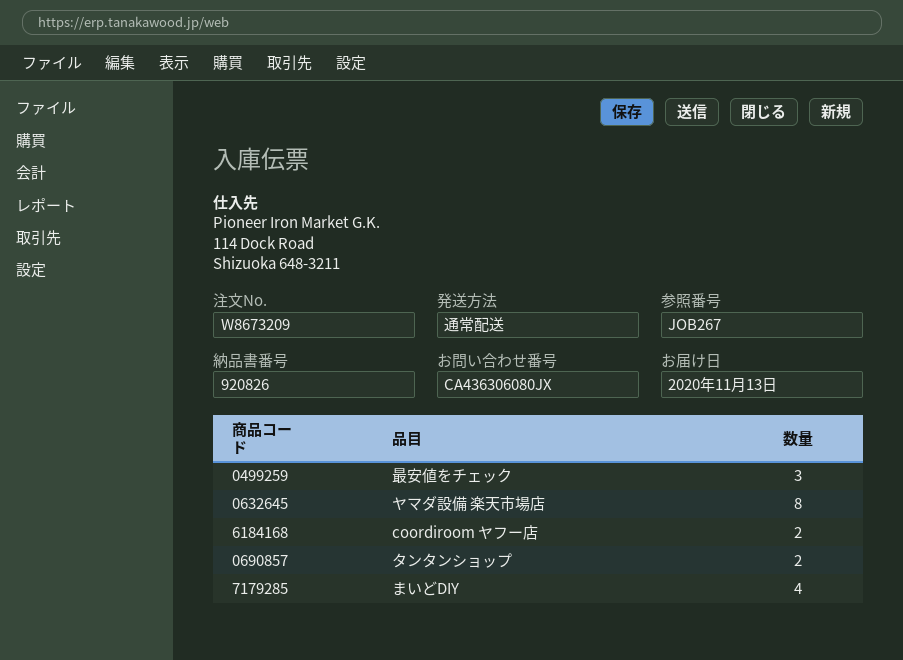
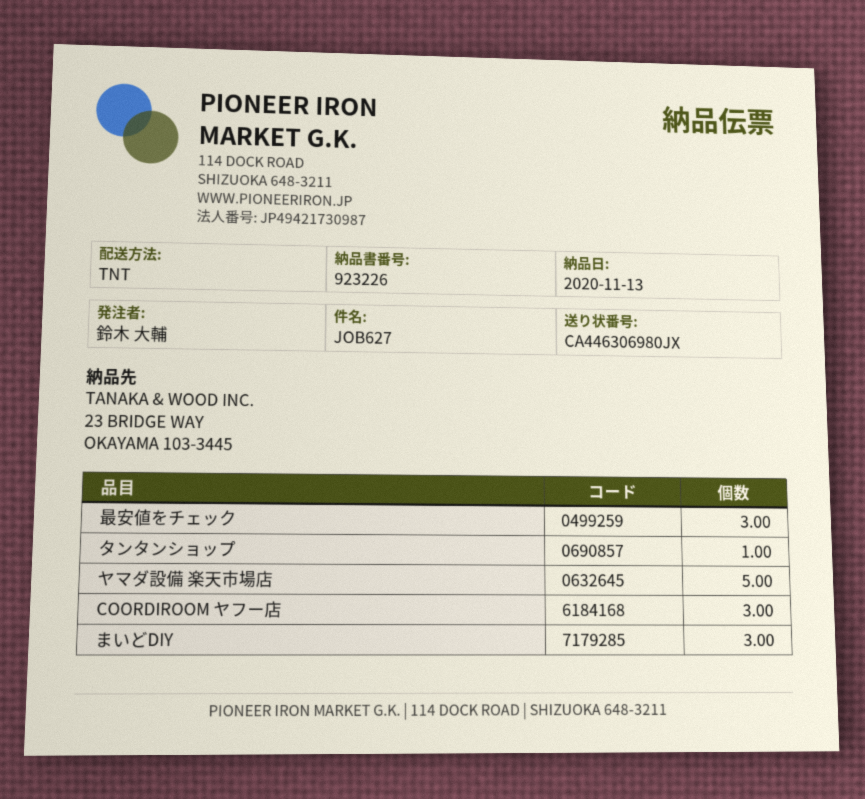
delivery note number: 920826 -> 923226
reference: JOB267 -> JOB627
shipping method: standard -> TNT
tracking number: CA436306080JX -> CA446306980JX
ヤマダ設備 楽天市場店: 8 -> 5
coordiroom ヤフー店: 2 -> 3
タンタンショップ: 2 -> 1
まいどDIY: 4 -> 3

